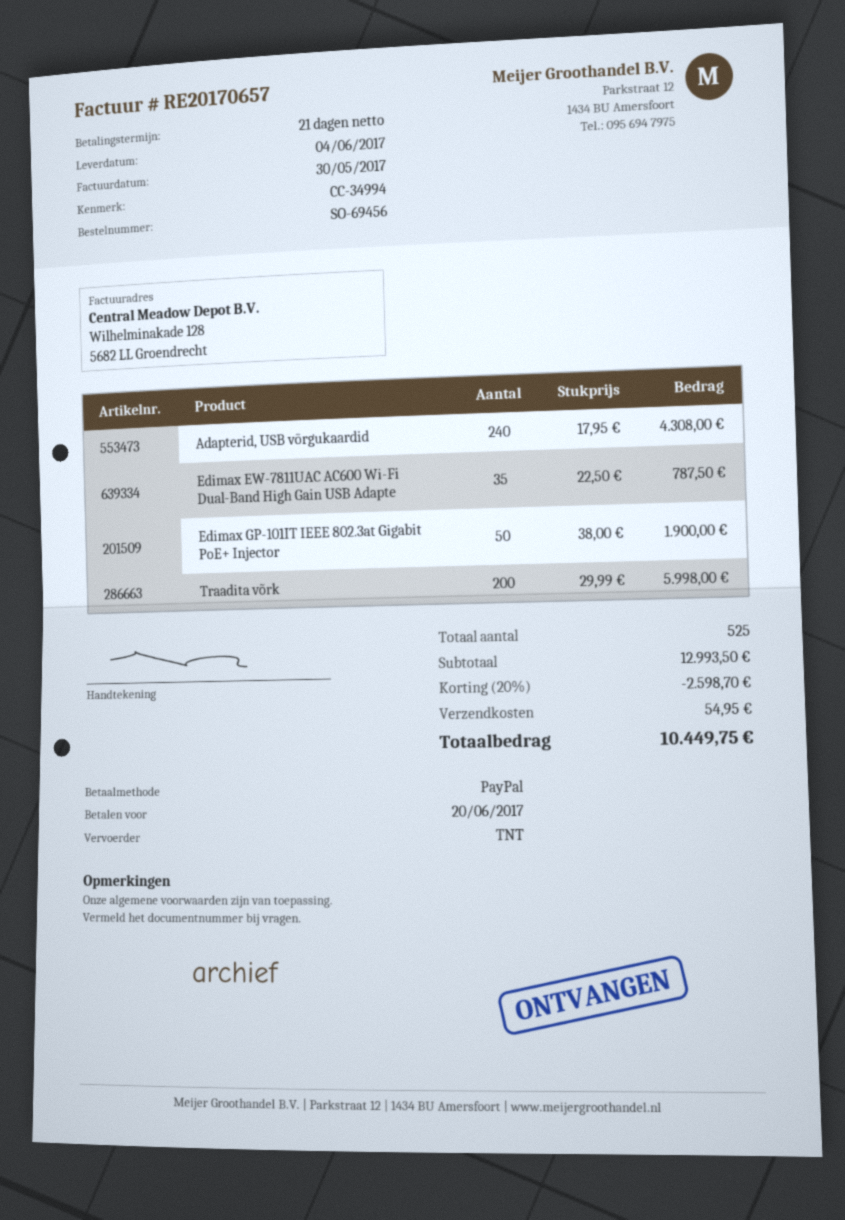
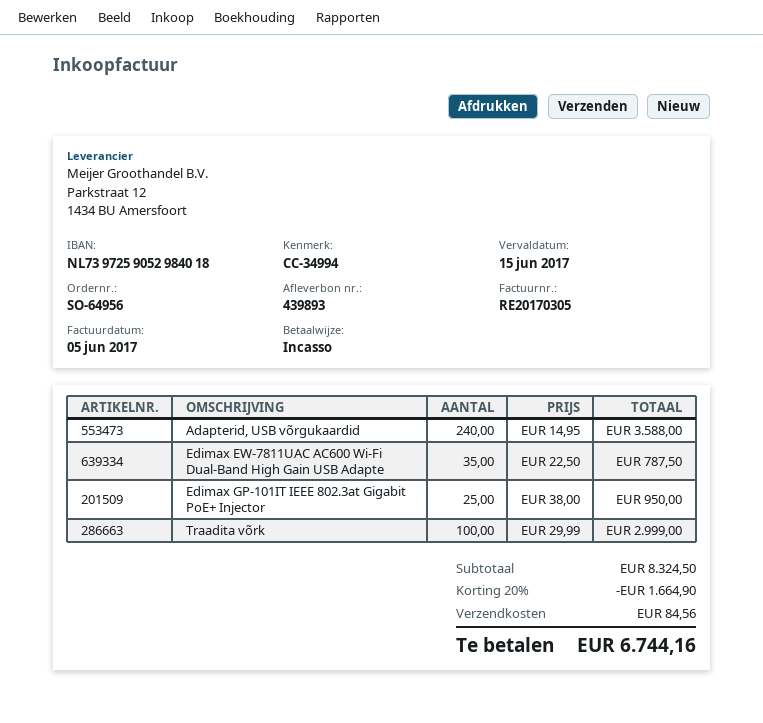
order number: SO-69456 -> SO-64956
invoice number: RE20170657 -> RE20170305
invoice date: 2017-05-30 -> 2017-06-05
due date: 2017-06-20 -> 2017-06-15
payment method: PayPal -> direct debit
Adapterid, USB võrgukaardid: 240 x 17.95 = 4308.00 -> 240 x 14.95 = 3588.00
Edimax GP-101IT IEEE 802.3at Gigabit PoE+ Injector: 50 x 38.00 = 1900.00 -> 25 x 38.00 = 950.00
Traadita võrk: 200 x 29.99 = 5998.00 -> 100 x 29.99 = 2999.00
subtotal: 12993.50 -> 8324.50
discount: 20% = 2598.70 -> 20% = 1664.90
shipping: 54.95 -> 84.56
total: 10449.75 -> 6744.16

